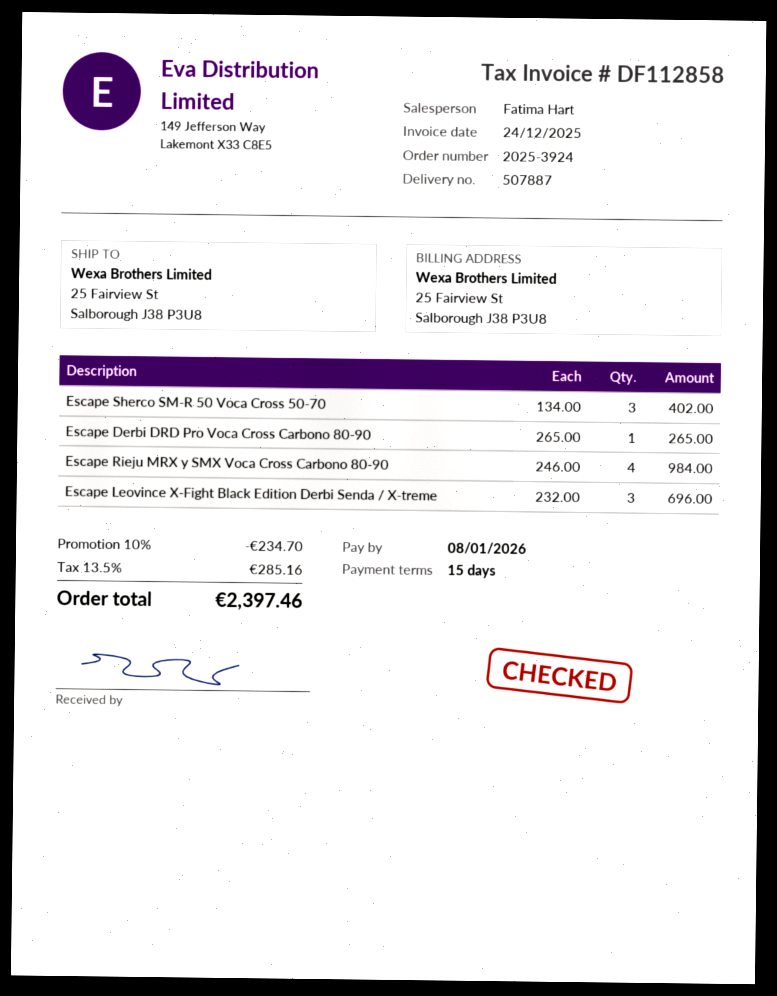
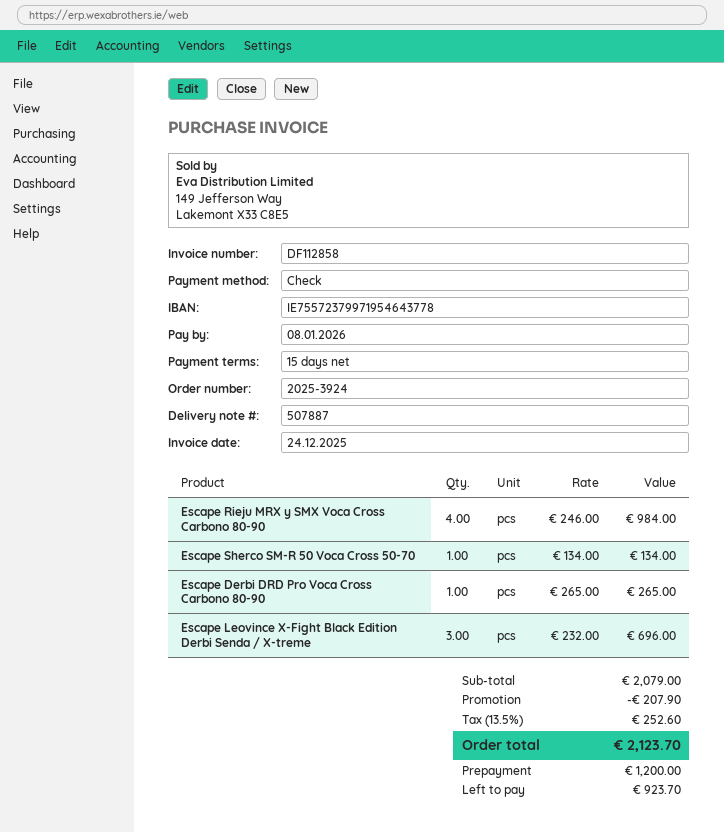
Escape Sherco SM-R 50 Voca Cross 50-70: 3 x 134.00 = 402.00 -> 1 x 134.00 = 134.00
discount: 234.70 -> 207.90
tax: 13.5% = 285.16 -> 13.5% = 252.60
total: 2397.46 -> 2123.70

